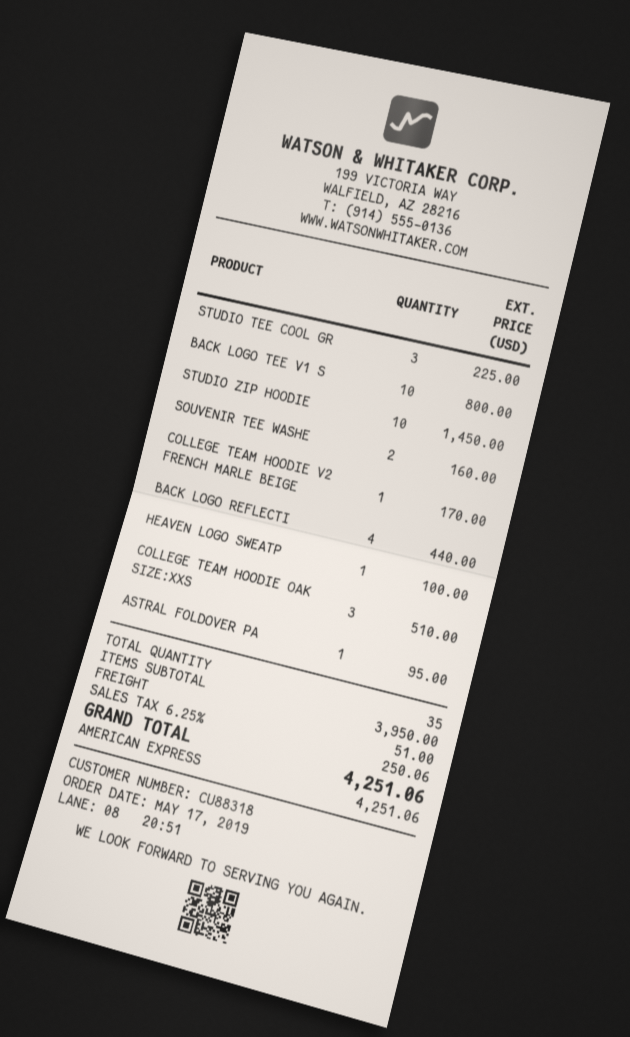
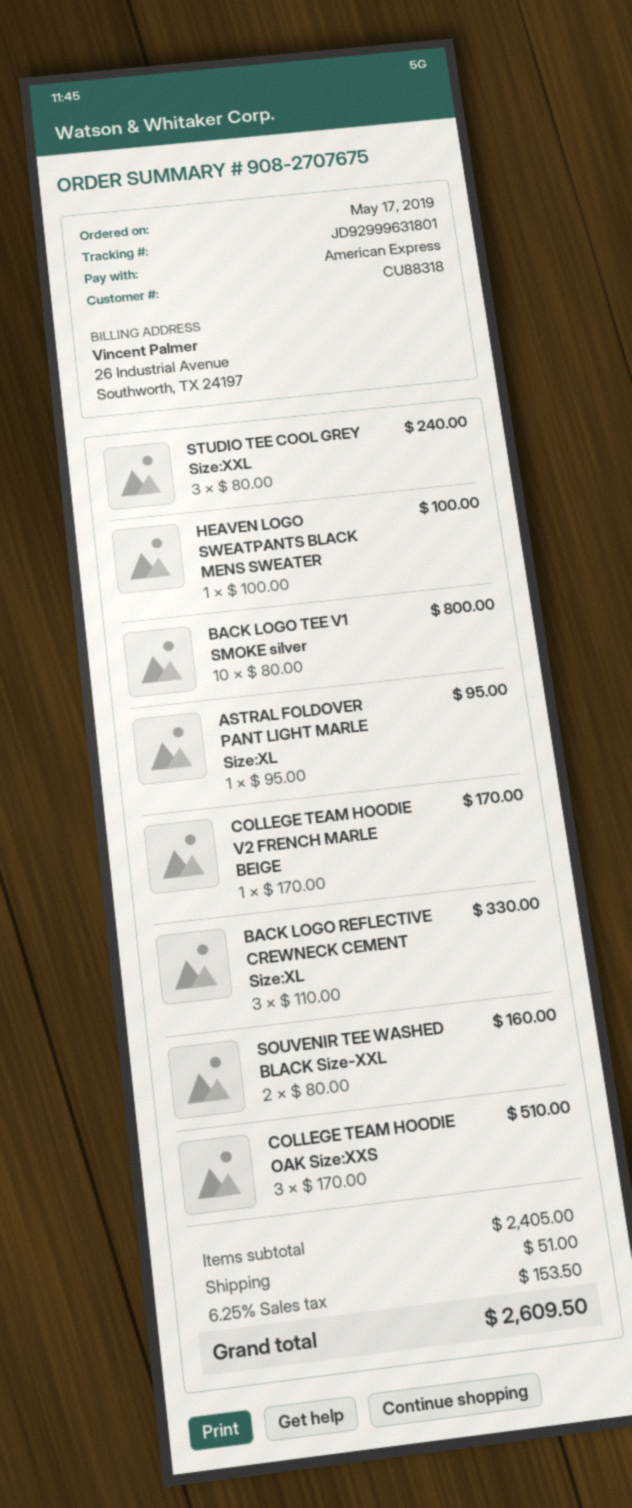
STUDIO TEE COOL GR: 3 for 225.00 -> 3 for 240.00
STUDIO ZIP HOODIE: 10 for 1450.00 -> none
BACK LOGO REFLECTI: 4 for 440.00 -> 3 for 330.00
subtotal: 3950.00 -> 2405.00
tax: 6.25% = 250.06 -> 6.25% = 153.50
total: 4251.06 -> 2609.50

